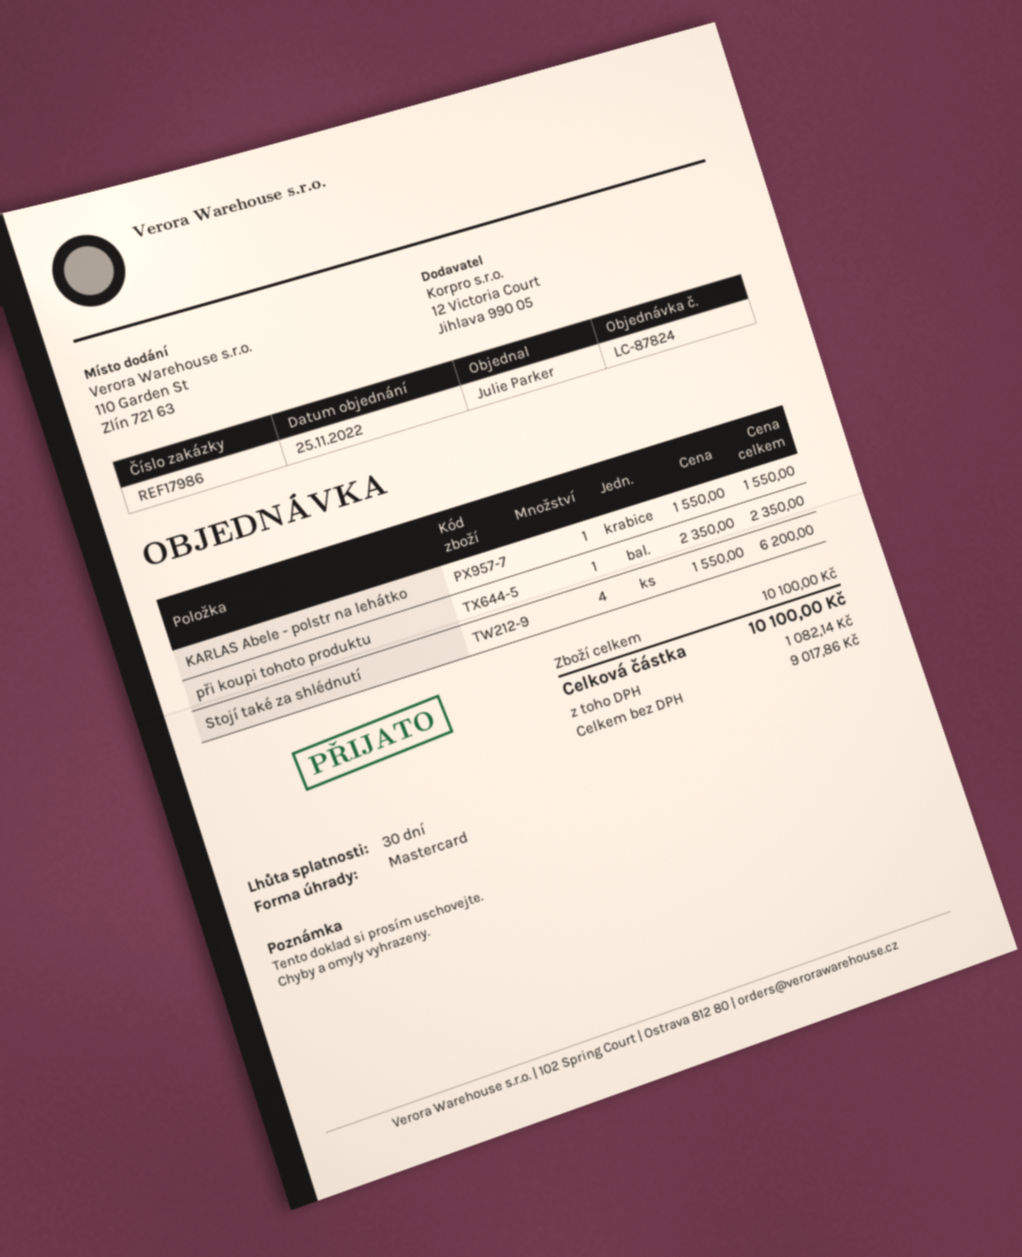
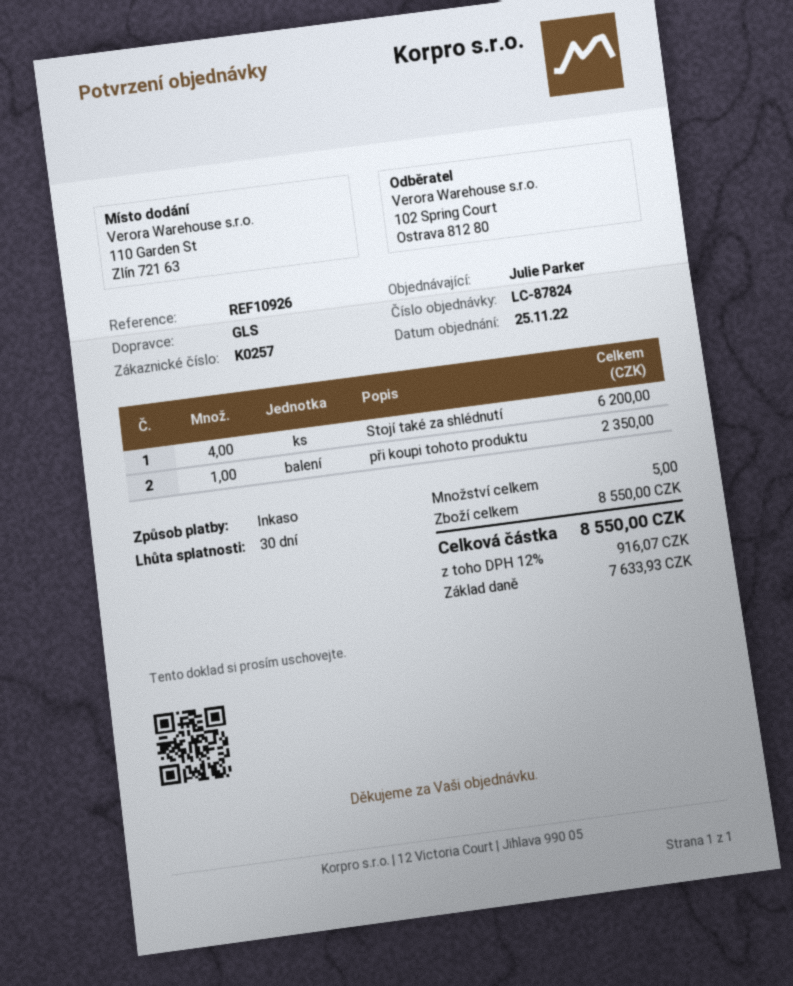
reference: REF17986 -> REF10926
payment method: Mastercard -> direct debit
KARLAS Abele - polstr na lehátko: 1 for 1550.00 -> none
subtotal: 10100.00 -> 8550.00
net: 9017.86 -> 7633.93
tax: 1082.14 -> 916.07
total: 10100.00 -> 8550.00

